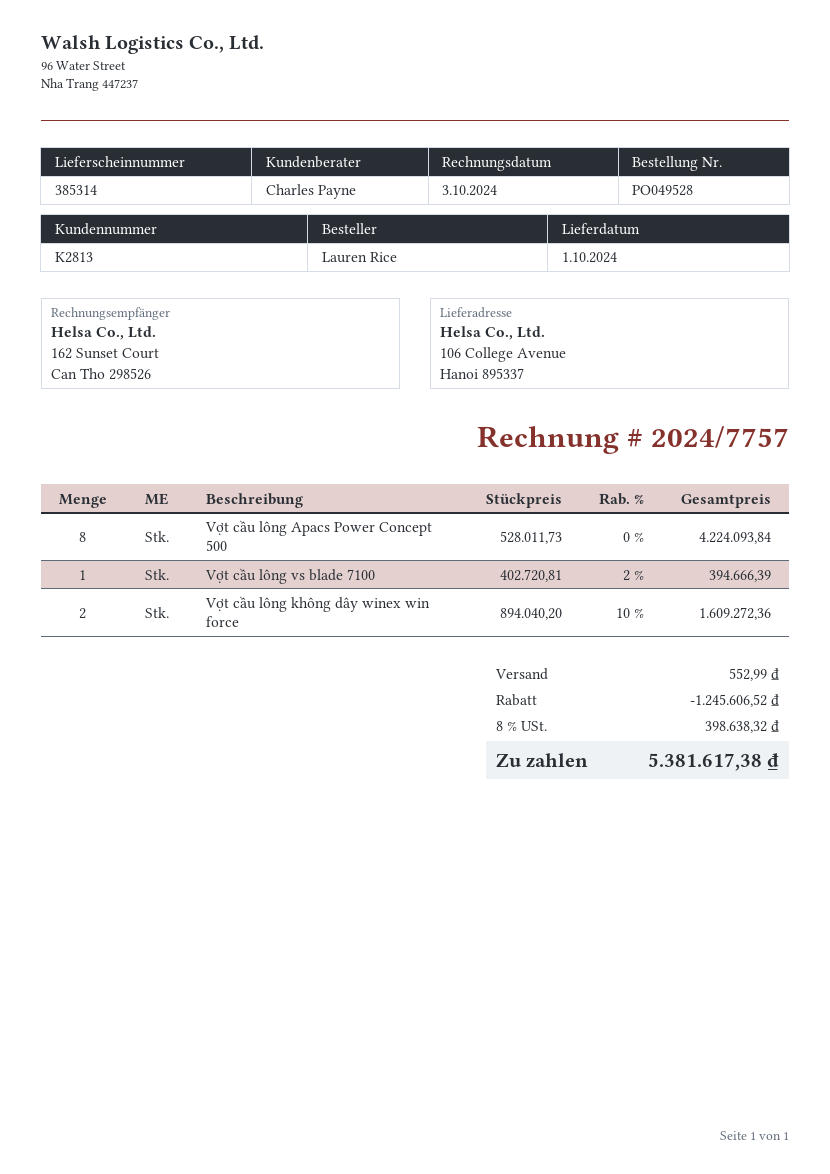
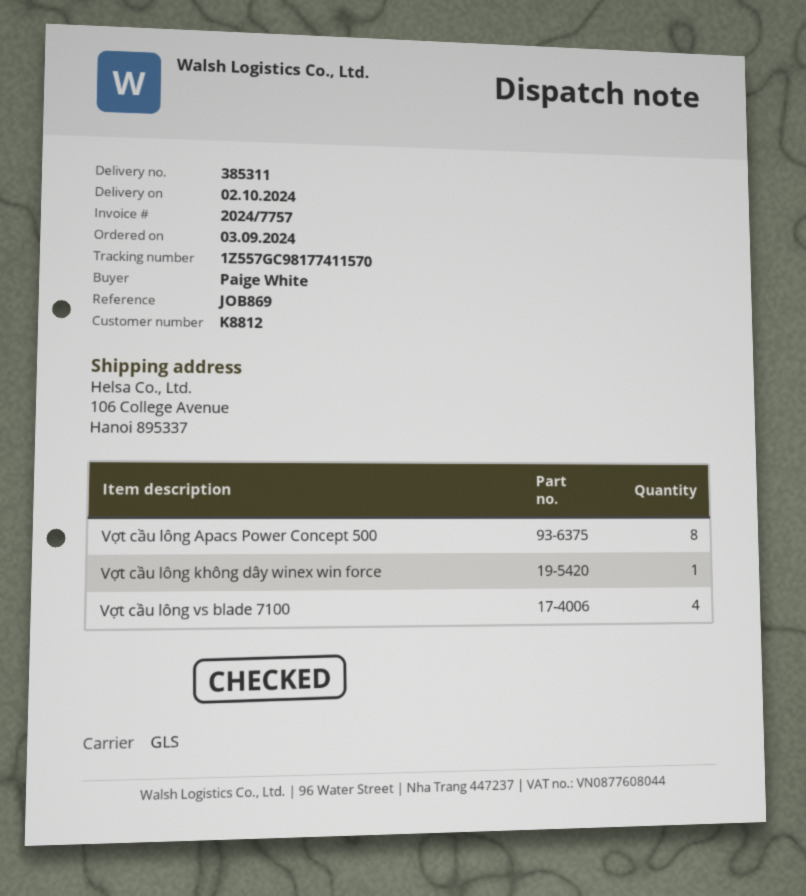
delivery note number: 385314 -> 385311
delivery date: 2024-10-01 -> 2024-10-02
customer number: K2813 -> K8812
ordered by: Lauren Rice -> Paige White
Vợt cầu lông vs blade 7100: 1 -> 4
Vợt cầu lông không dây winex win force: 2 -> 1

